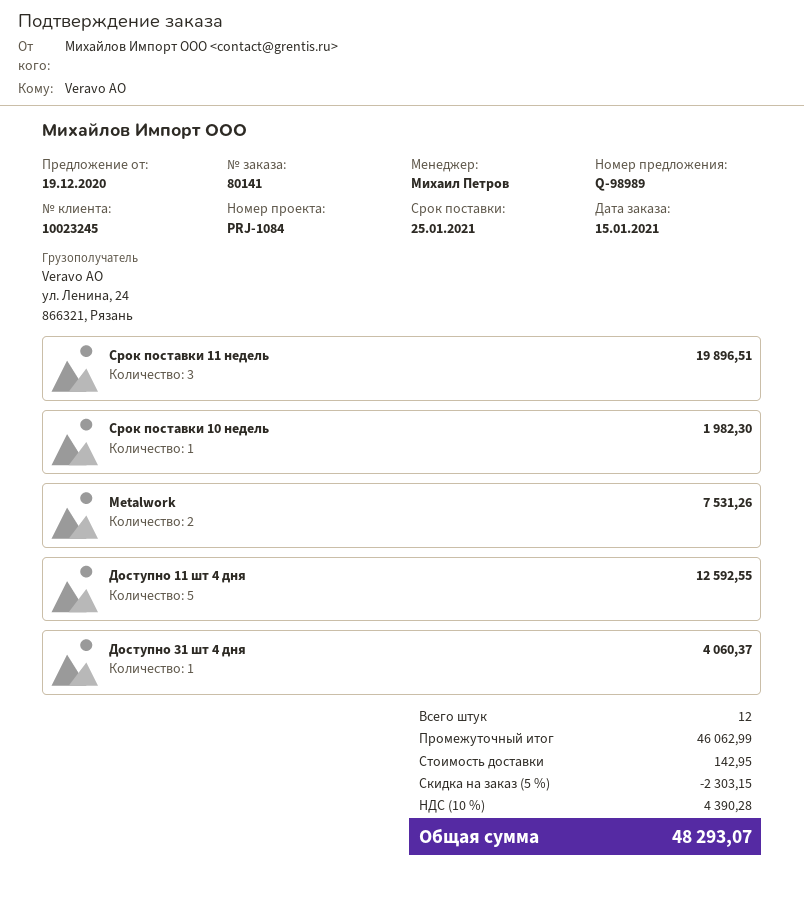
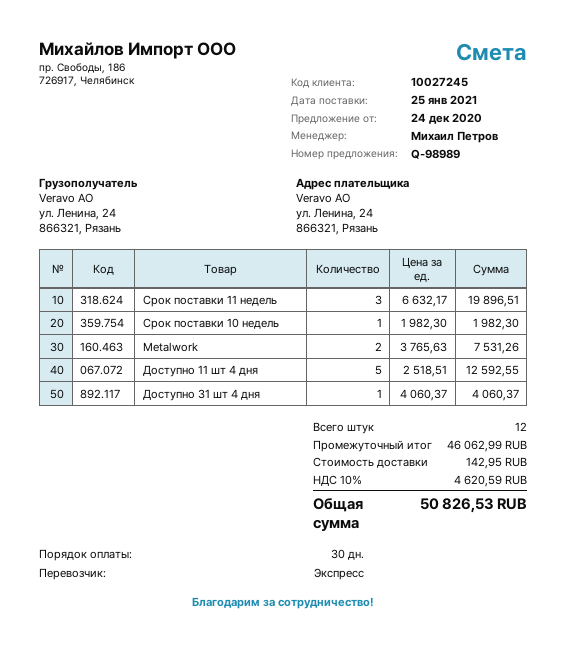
quote date: 2020-12-19 -> 2020-12-24
customer number: 10023245 -> 10027245
discount: 5% = 2303.15 -> none
tax: 10% = 4390.28 -> 10% = 4620.59
total: 48293.07 -> 50826.53

